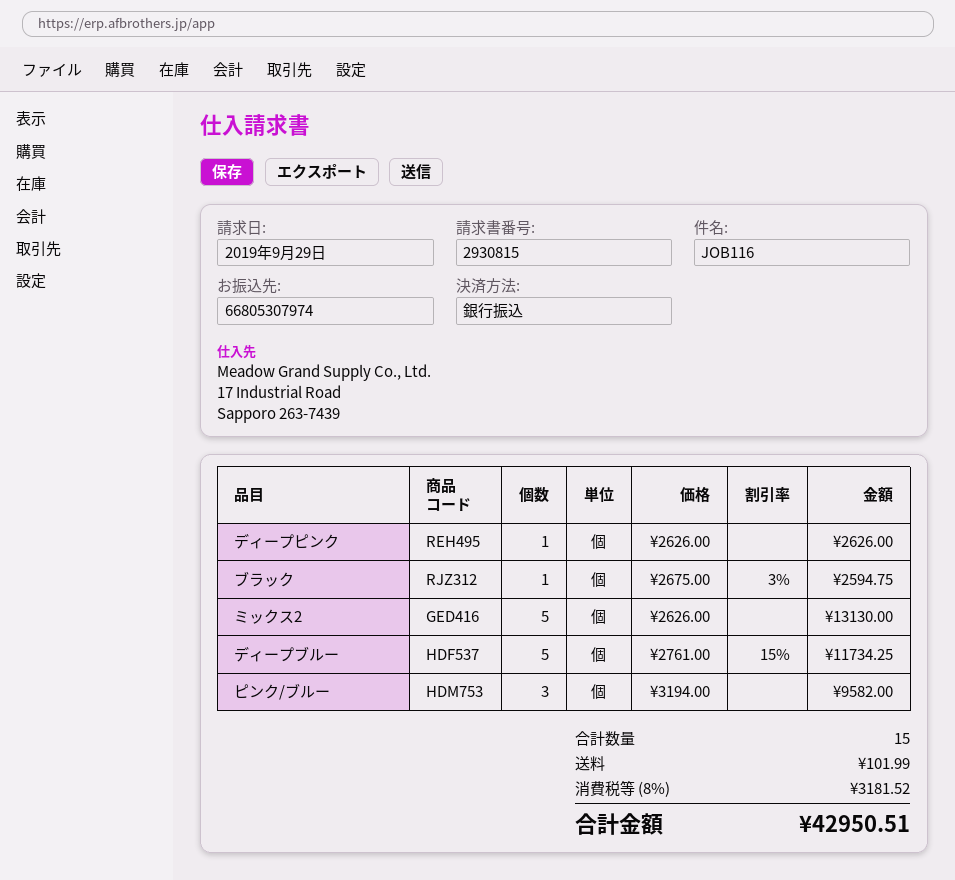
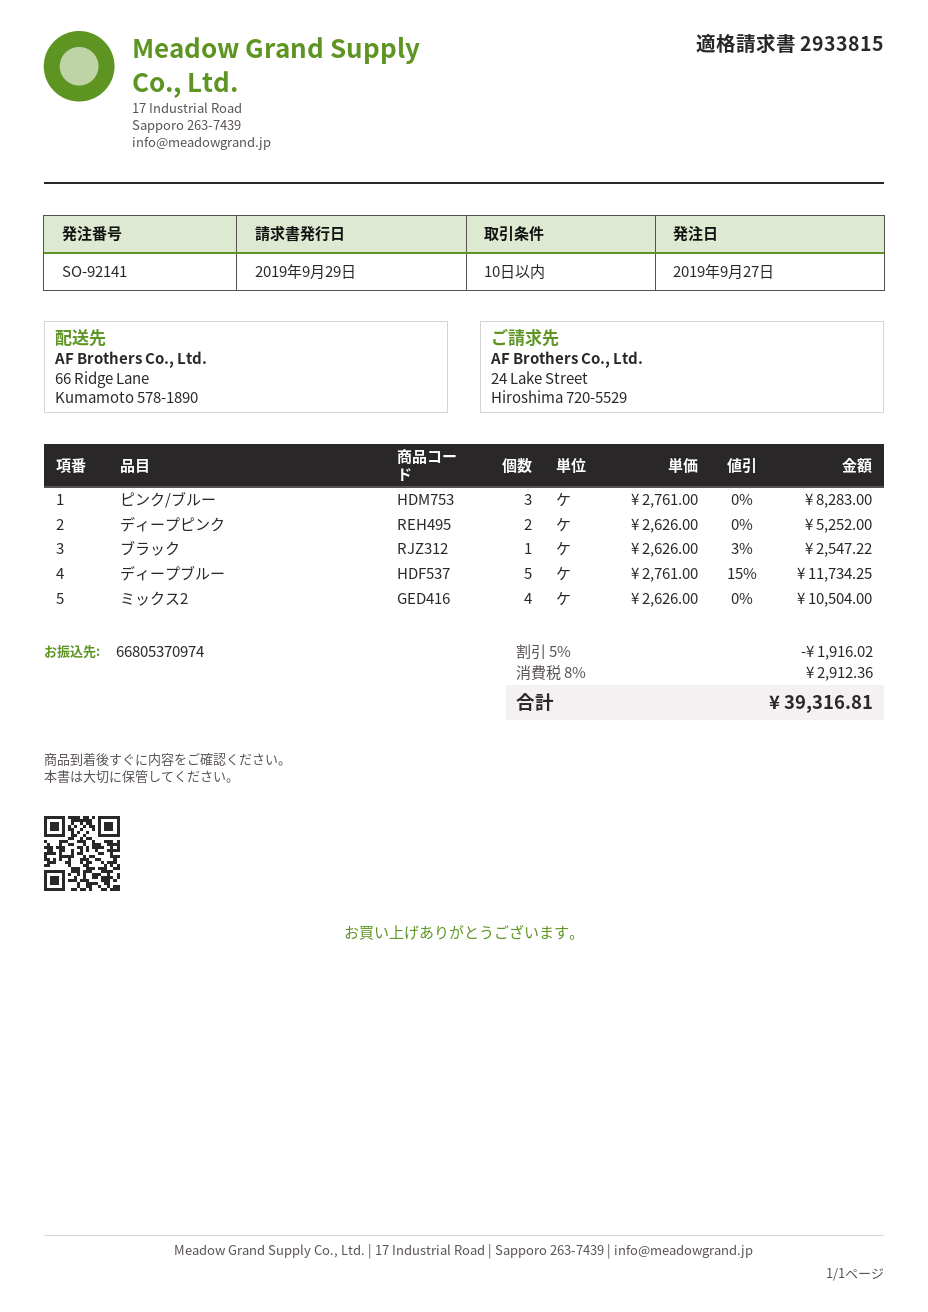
invoice number: 2930815 -> 2933815
bank account: 66805307974 -> 66805370974
ディープピンク: 1 x 2626.00 = 2626.00 -> 2 x 2626.00 = 5252.00
ブラック: 1 x 2675.00 - 3% = 2594.75 -> 1 x 2626.00 - 3% = 2547.22
ミックス2: 5 x 2626.00 = 13130.00 -> 4 x 2626.00 = 10504.00
ピンク/ブルー: 3 x 3194.00 = 9582.00 -> 3 x 2761.00 = 8283.00
discount: none -> 5% = 1916.02
shipping: 101.99 -> none
tax: 8% = 3181.52 -> 8% = 2912.36
total: 42950.51 -> 39316.81

